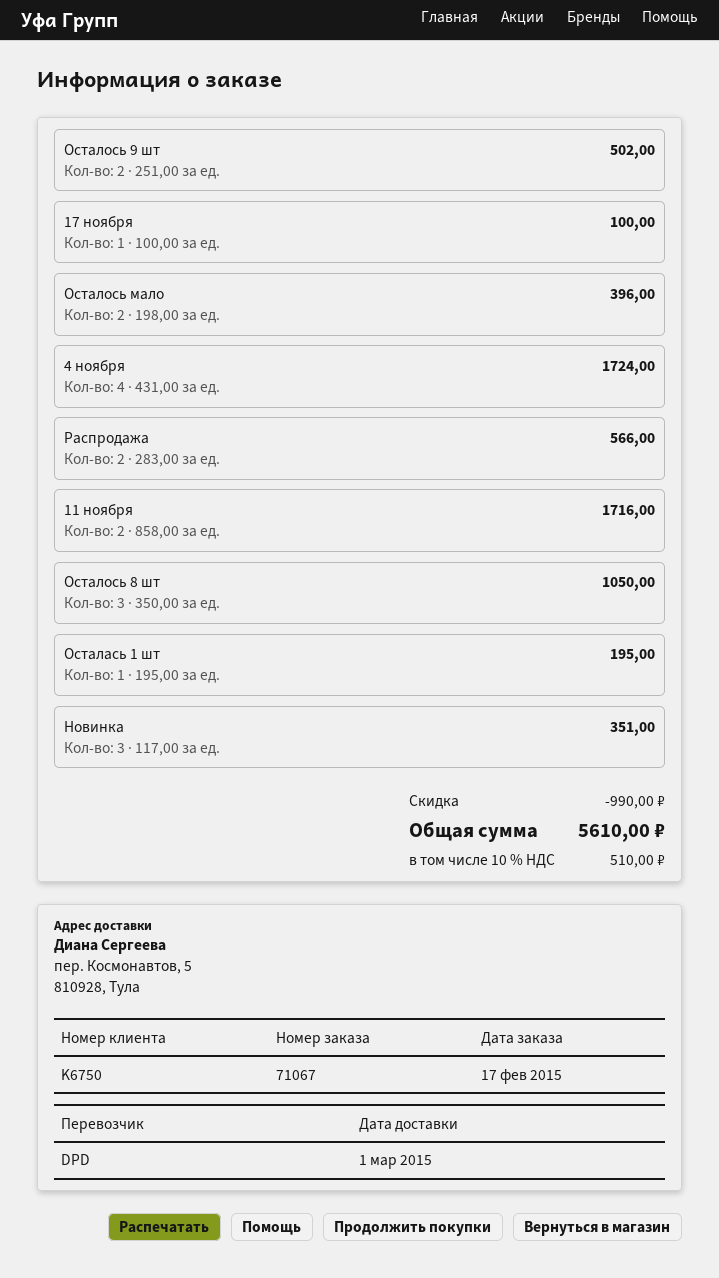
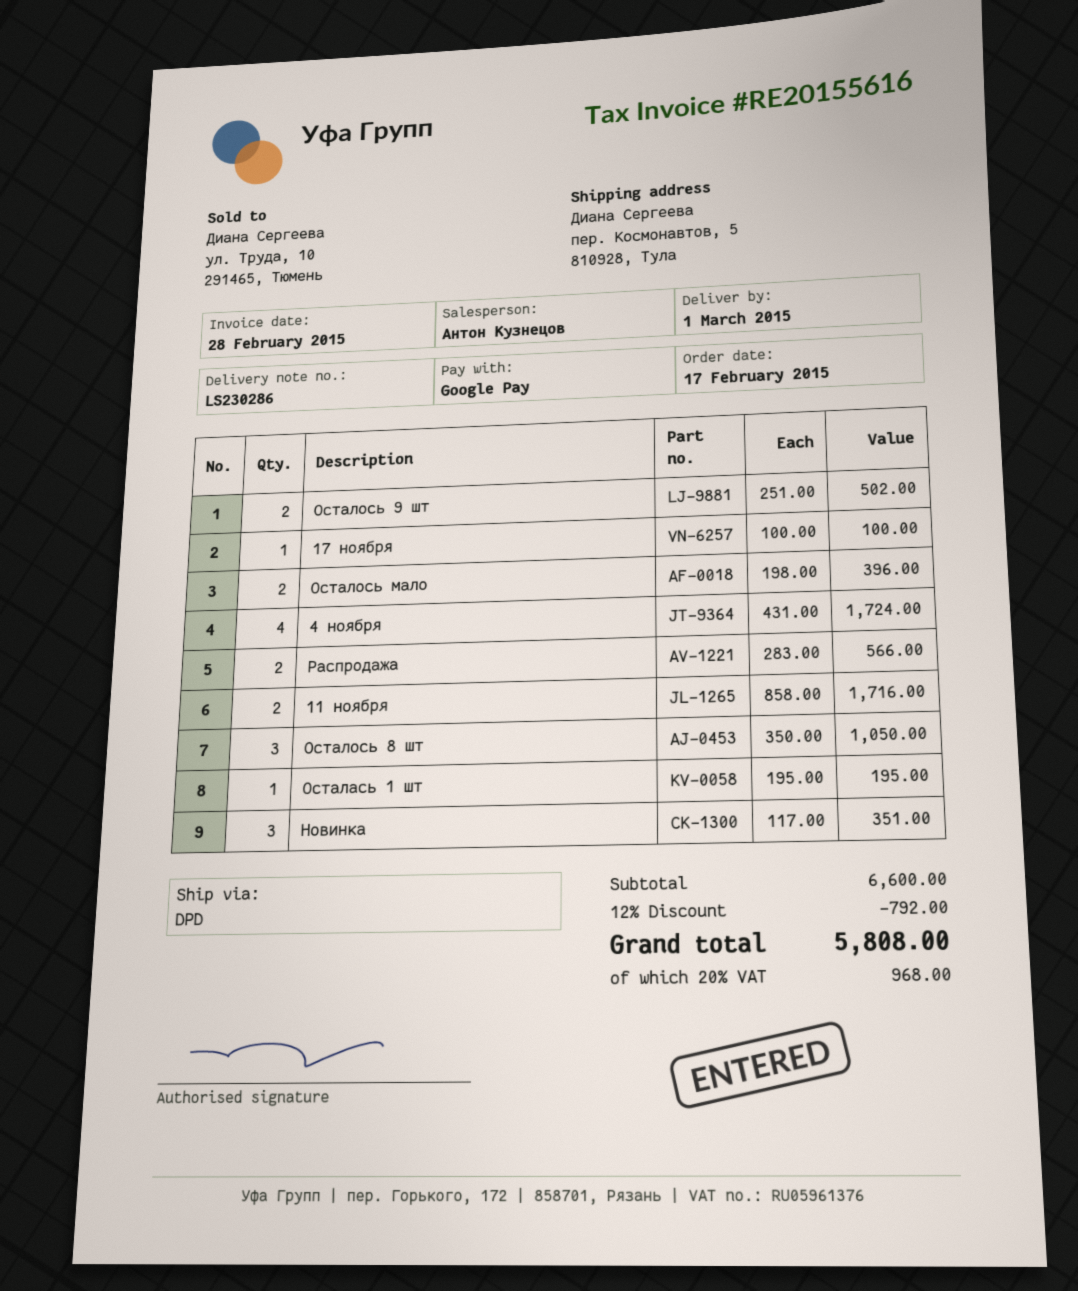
discount: 990.00 -> 792.00
tax: 10% = 510.00 -> 20% = 968.00
total: 5610.00 -> 5808.00

